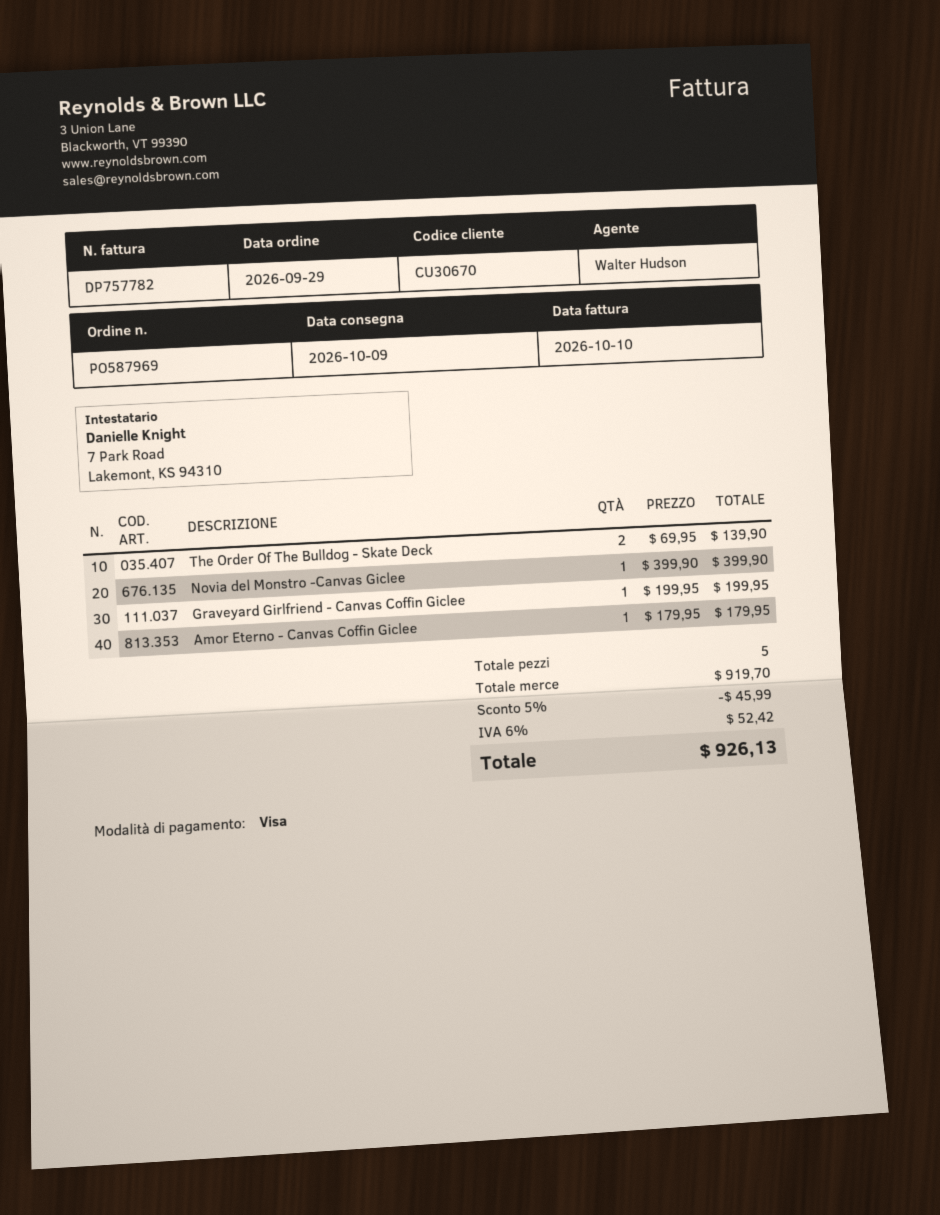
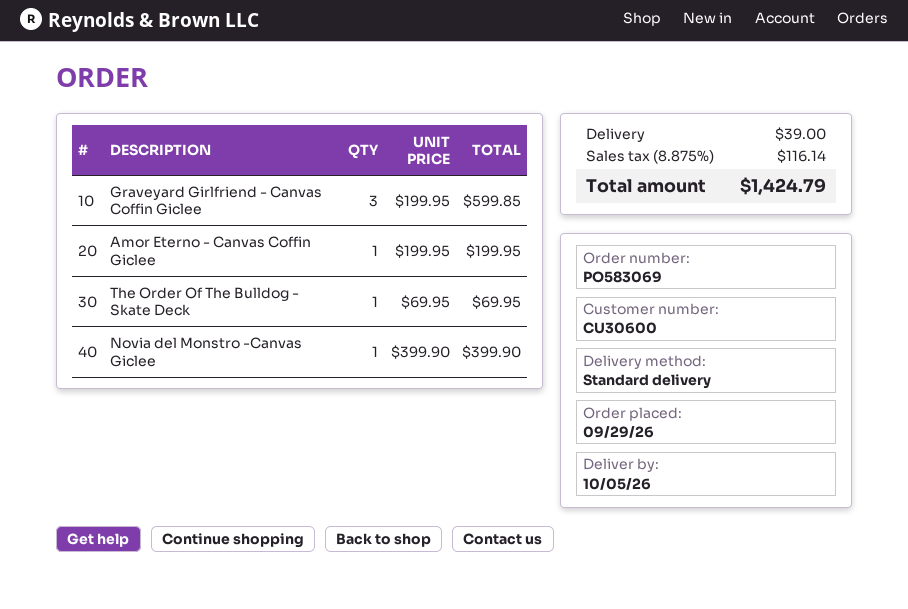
order number: PO587969 -> PO583069
delivery date: 2026-10-09 -> 2026-10-05
customer number: CU30670 -> CU30600
The Order Of The Bulldog - Skate Deck: 2 x 69.95 = 139.90 -> 1 x 69.95 = 69.95
Graveyard Girlfriend - Canvas Coffin Giclee: 1 x 199.95 = 199.95 -> 3 x 199.95 = 599.85
Amor Eterno - Canvas Coffin Giclee: 1 x 179.95 = 179.95 -> 1 x 199.95 = 199.95
discount: 5% = 45.99 -> none
shipping: none -> 39.00
tax: 6% = 52.42 -> 8.875% = 116.14
total: 926.13 -> 1424.79

